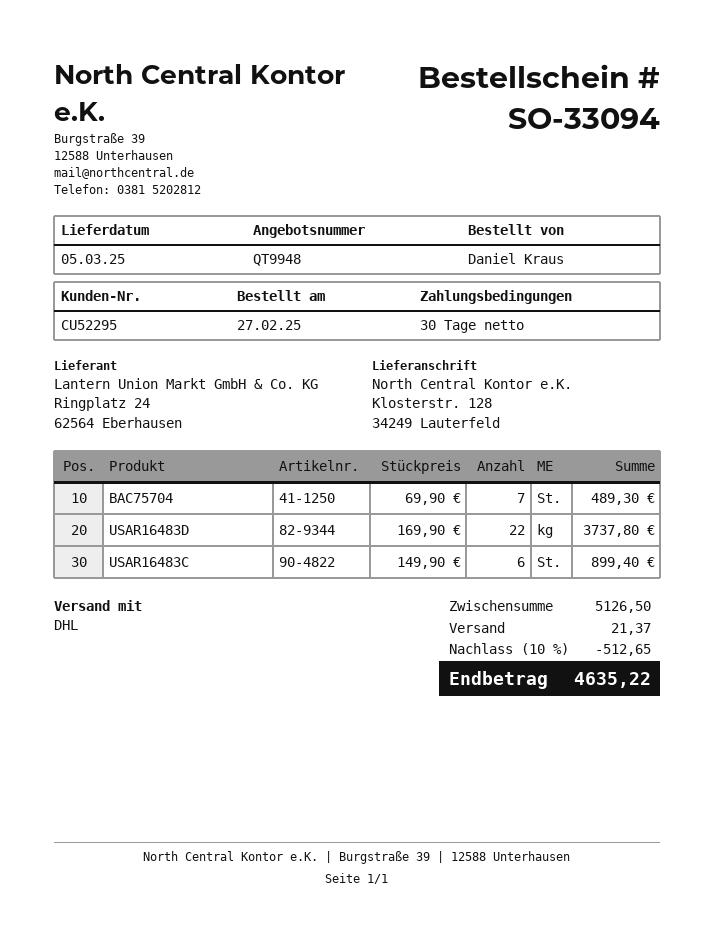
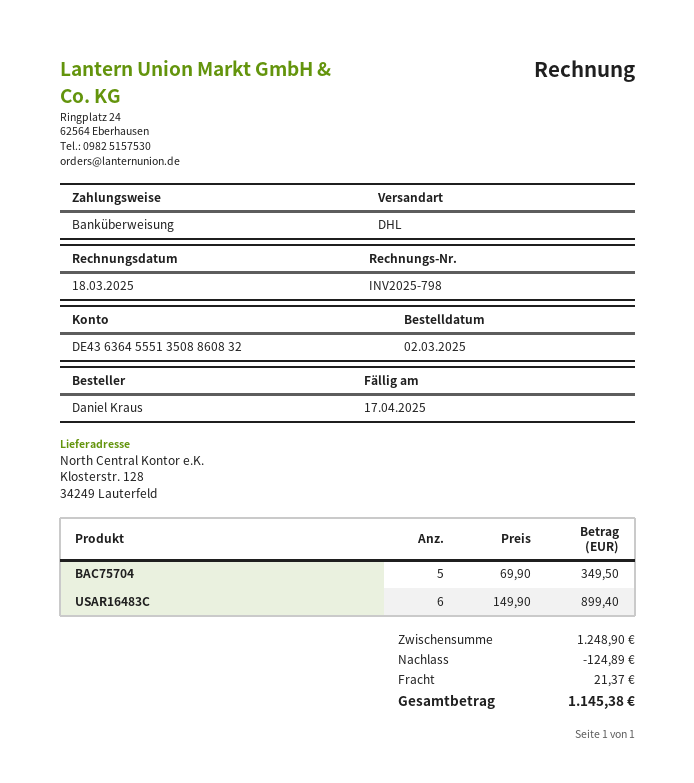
order date: 2025-02-27 -> 2025-03-02
BAC75704: 7 x 69.90 = 489.30 -> 5 x 69.90 = 349.50
USAR16483D: 22 x 169.90 = 3737.80 -> none
subtotal: 5126.50 -> 1248.90
discount: 512.65 -> 124.89
total: 4635.22 -> 1145.38

